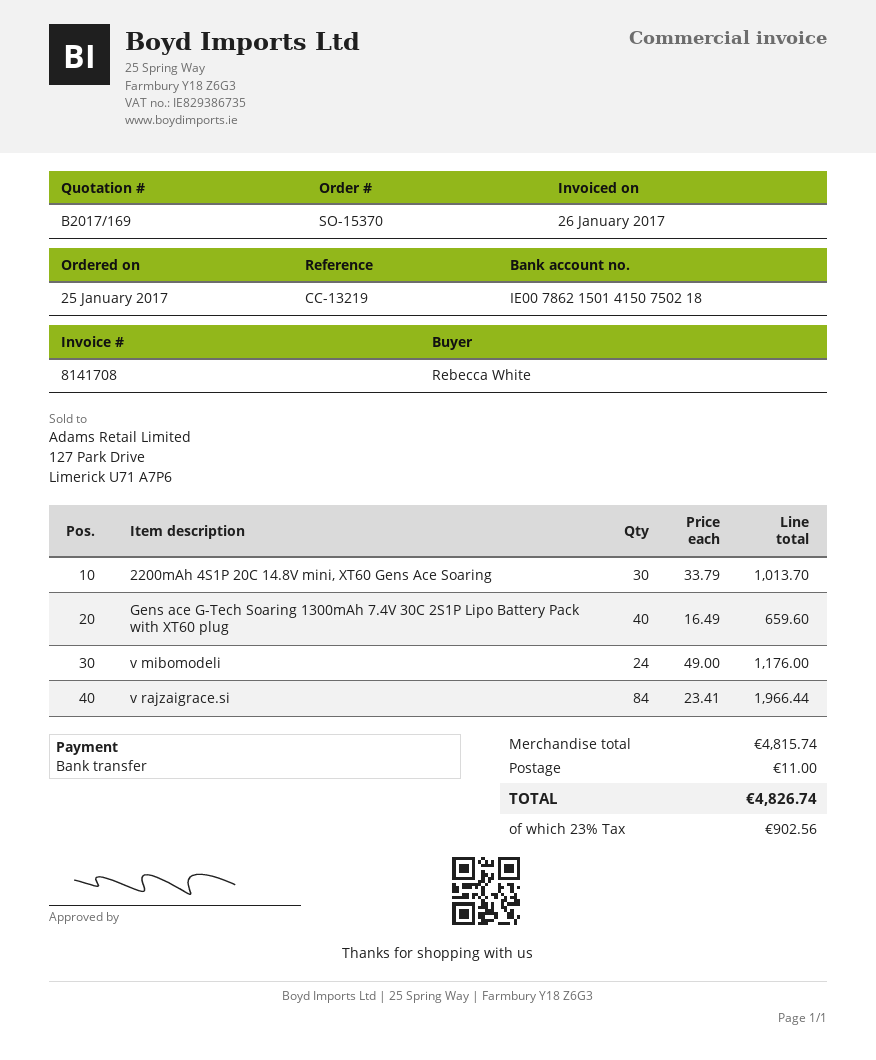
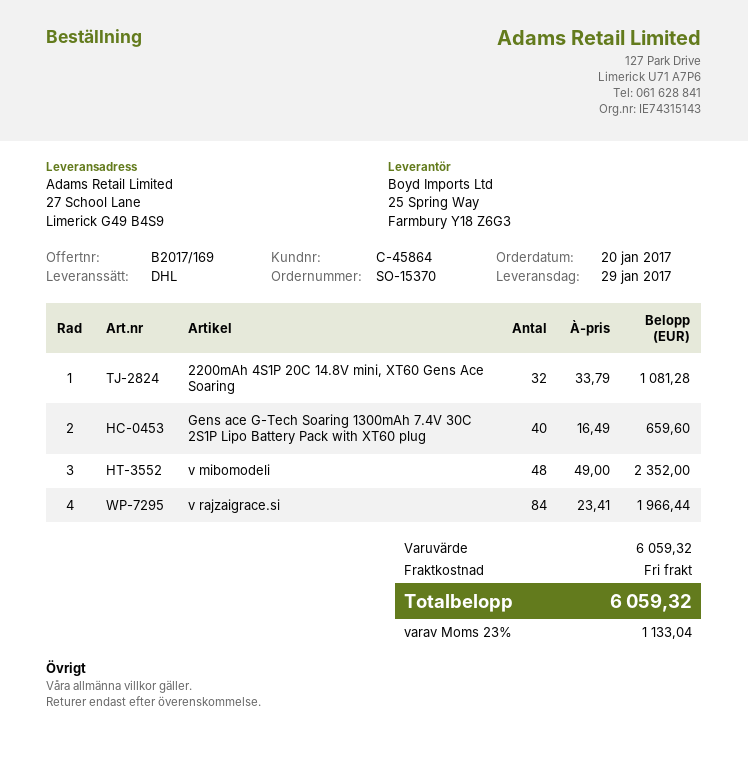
order date: 2017-01-25 -> 2017-01-20
2200mAh 4S1P 20C 14.8V mini, XT60 Gens Ace Soaring: 30 x 33.79 = 1013.70 -> 32 x 33.79 = 1081.28
v mibomodeli: 24 x 49.00 = 1176.00 -> 48 x 49.00 = 2352.00
subtotal: 4815.74 -> 6059.32
shipping: 11.00 -> 0.00
tax: 23% = 902.56 -> 23% = 1133.04
total: 4826.74 -> 6059.32

